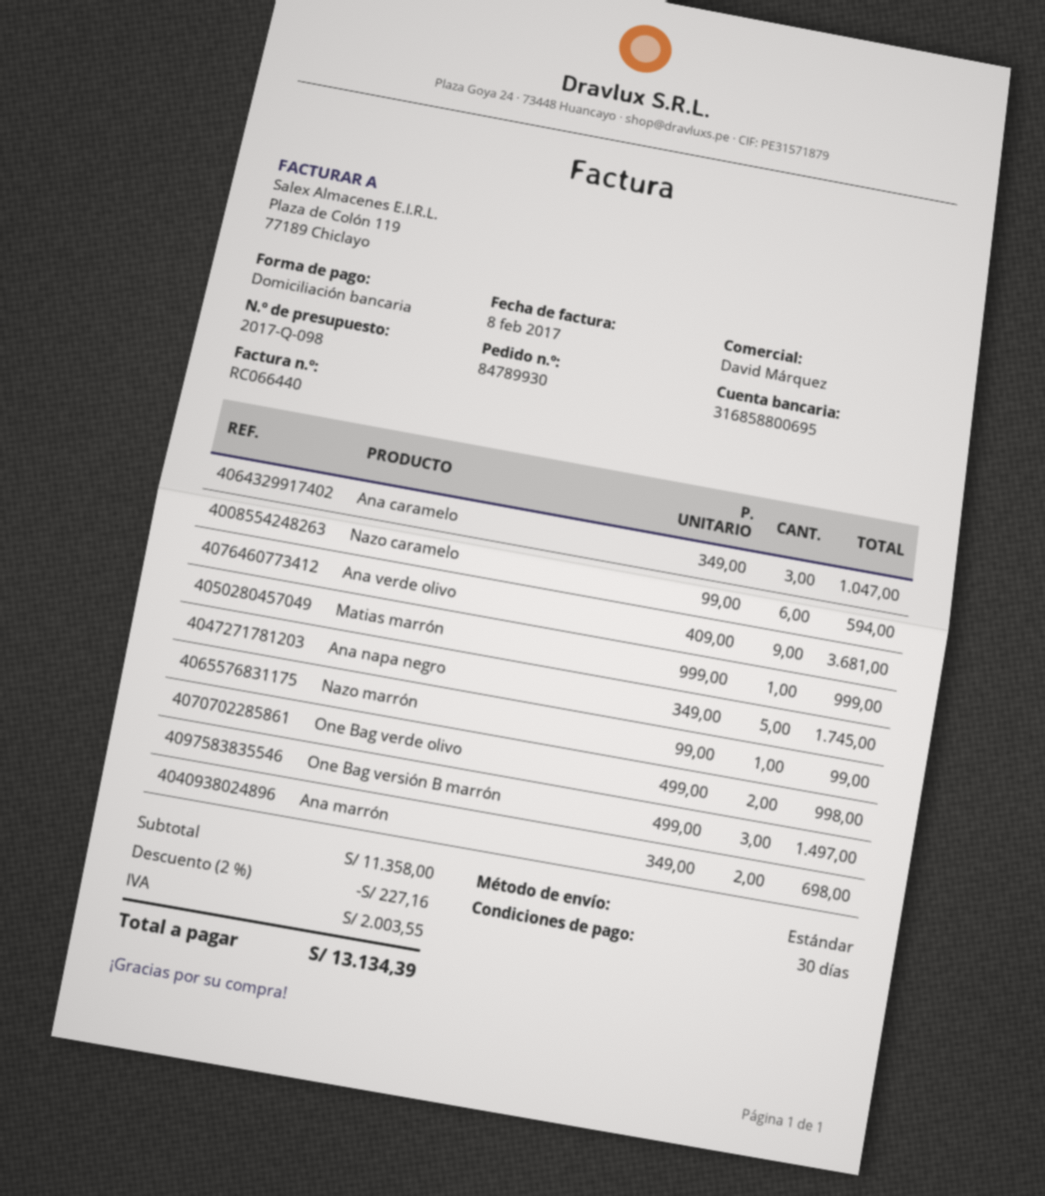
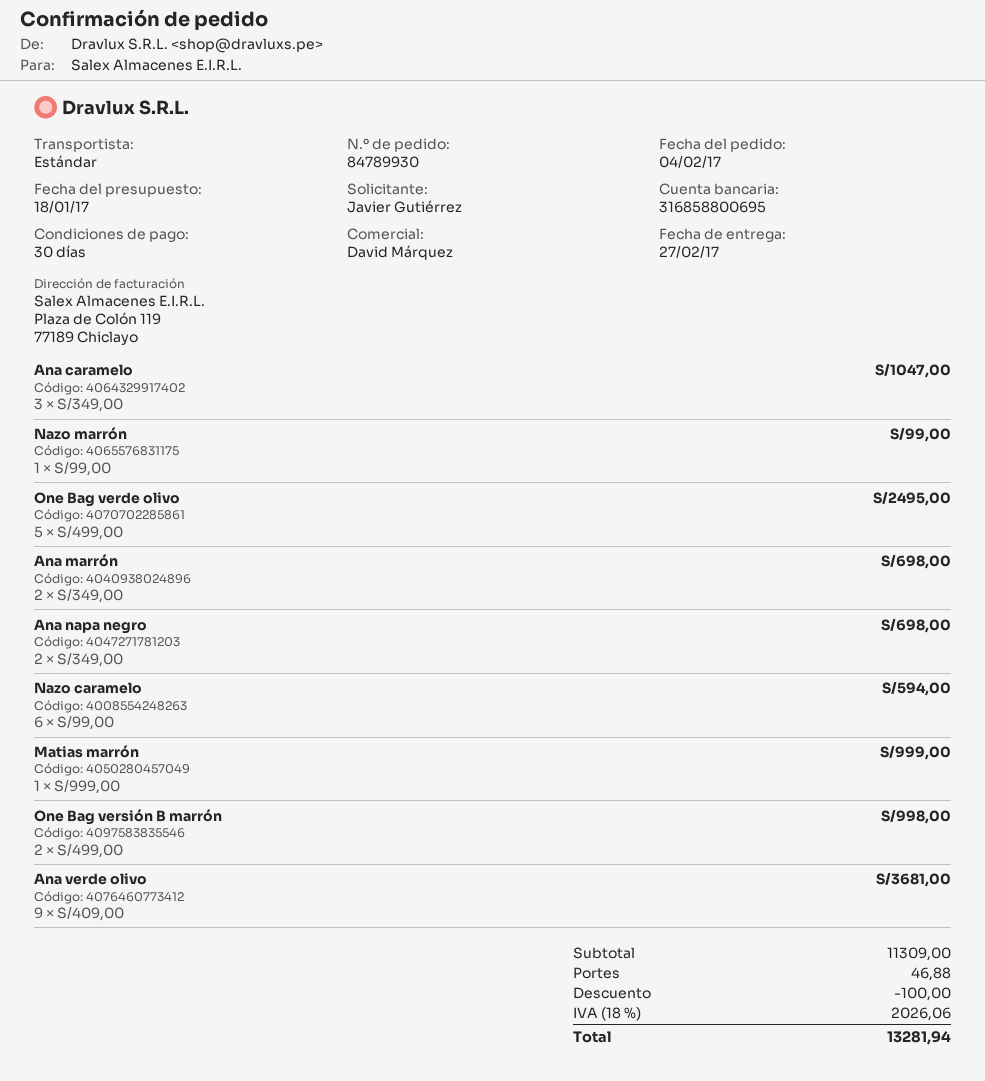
Ana napa negro: 5 x 349.00 = 1745.00 -> 2 x 349.00 = 698.00
One Bag verde olivo: 2 x 499.00 = 998.00 -> 5 x 499.00 = 2495.00
One Bag versión B marrón: 3 x 499.00 = 1497.00 -> 2 x 499.00 = 998.00
subtotal: 11358.00 -> 11309.00
discount: 227.16 -> 100.00
shipping: none -> 46.88
tax: 2003.55 -> 2026.06
total: 13134.39 -> 13281.94

